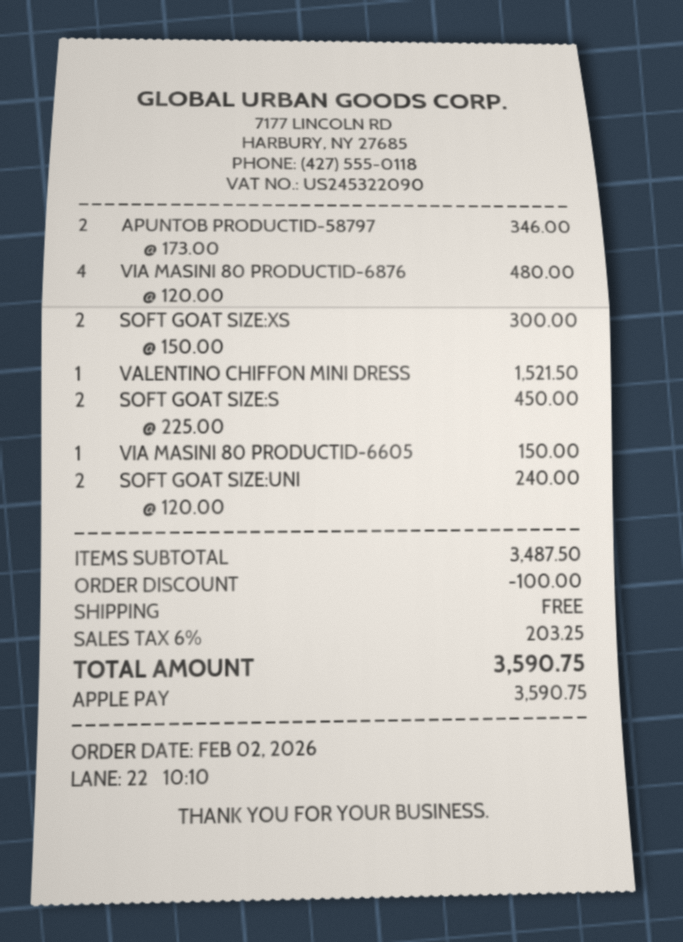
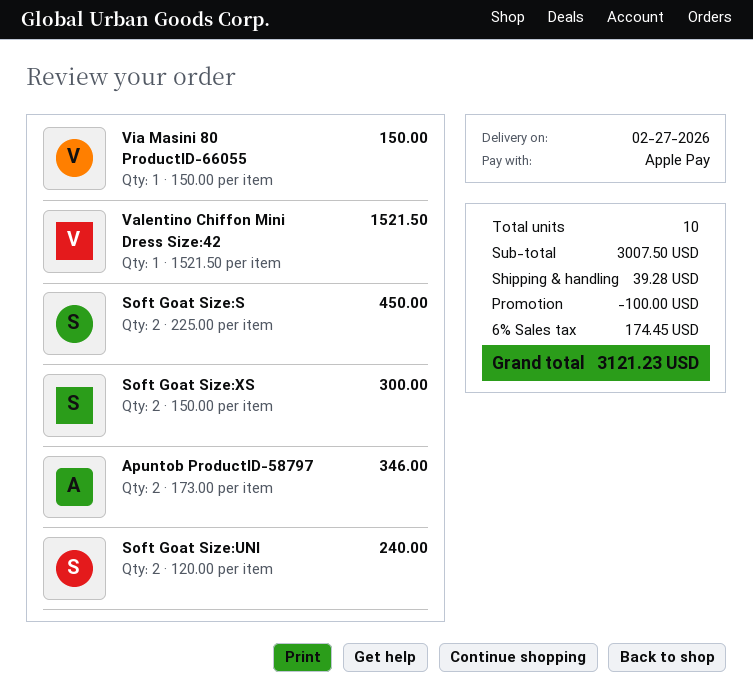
VIA MASINI 80 PRODUCTID-6876: 4 x 120.00 = 480.00 -> none
subtotal: 3487.50 -> 3007.50
shipping: 0.00 -> 39.28
tax: 6% = 203.25 -> 6% = 174.45
total: 3590.75 -> 3121.23

